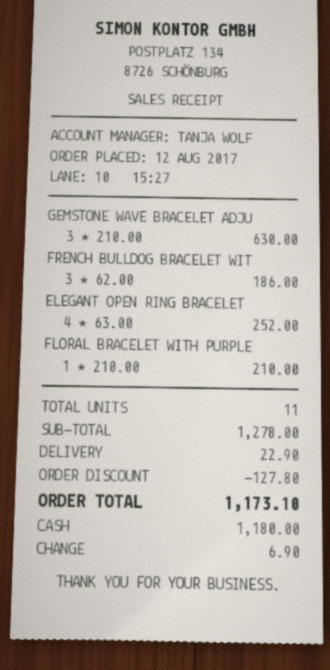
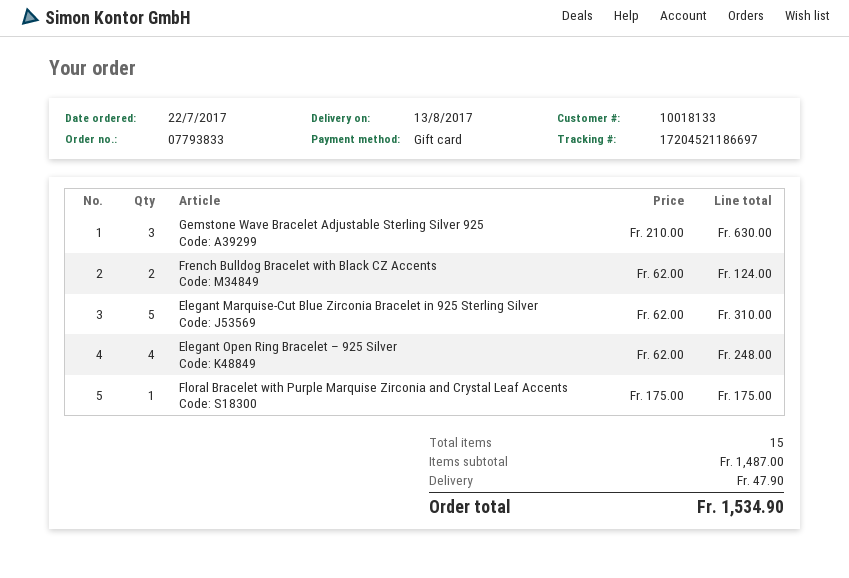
order date: 2017-08-12 -> 2017-07-22
payment method: cash -> gift card
FRENCH BULLDOG BRACELET WIT: 3 x 62.00 = 186.00 -> 2 x 62.00 = 124.00
ELEGANT OPEN RING BRACELET: 4 x 63.00 = 252.00 -> 4 x 62.00 = 248.00
FLORAL BRACELET WITH PURPLE: 1 x 210.00 = 210.00 -> 1 x 175.00 = 175.00
Elegant Marquise-Cut Blue Zirconia Bracelet in 925 Sterling Silver: none -> 5 x 62.00 = 310.00
total quantity: 11 -> 15
subtotal: 1278.00 -> 1487.00
discount: 127.80 -> none
shipping: 22.90 -> 47.90
total: 1173.10 -> 1534.90

